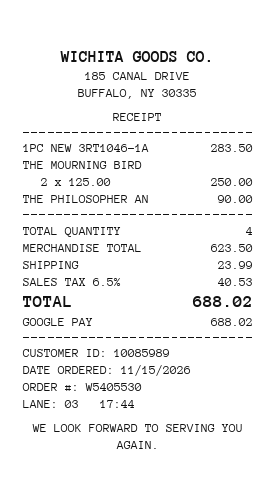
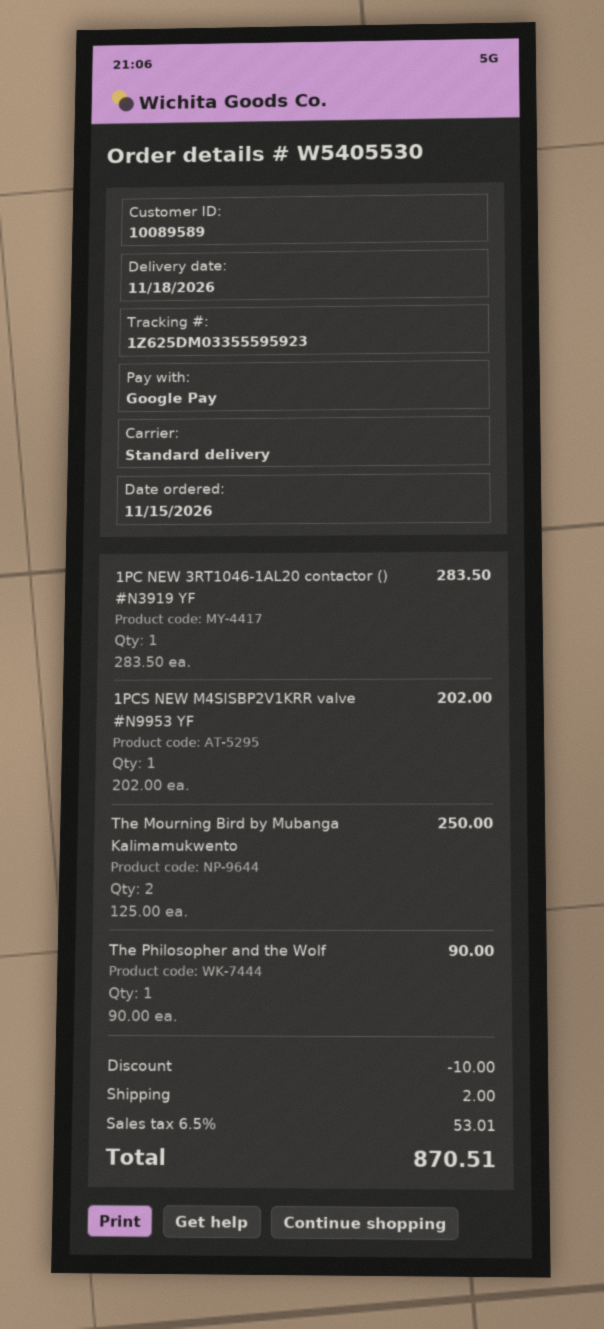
customer number: 10085989 -> 10089589
1PCS NEW M4SISBP2V1KRR valve #N9953 YF: none -> 1 x 202.00 = 202.00
discount: none -> 10.00
shipping: 23.99 -> 2.00
tax: 6.5% = 40.53 -> 6.5% = 53.01
total: 688.02 -> 870.51

